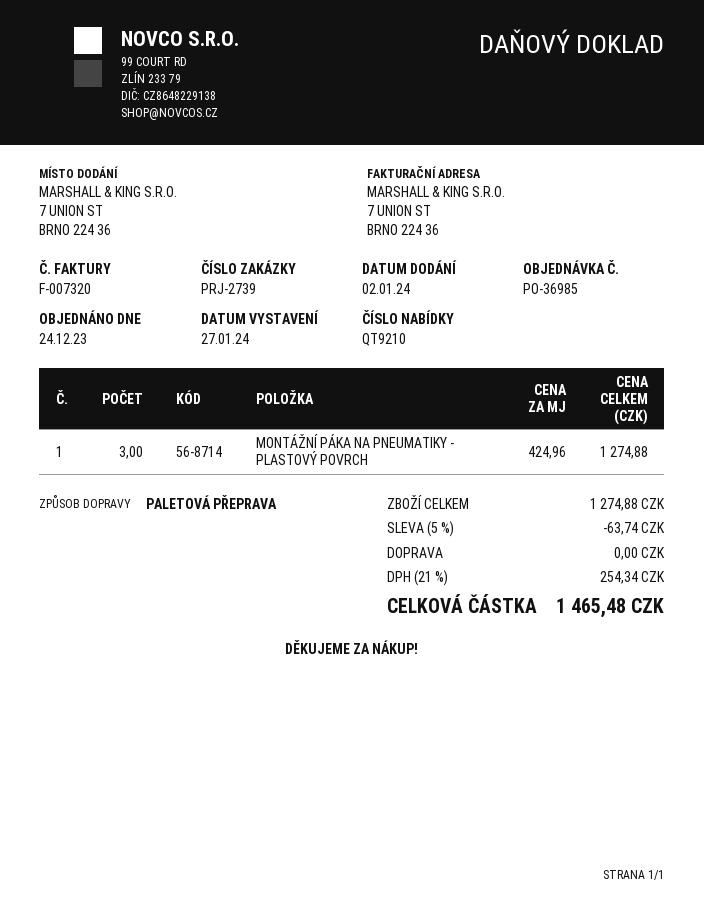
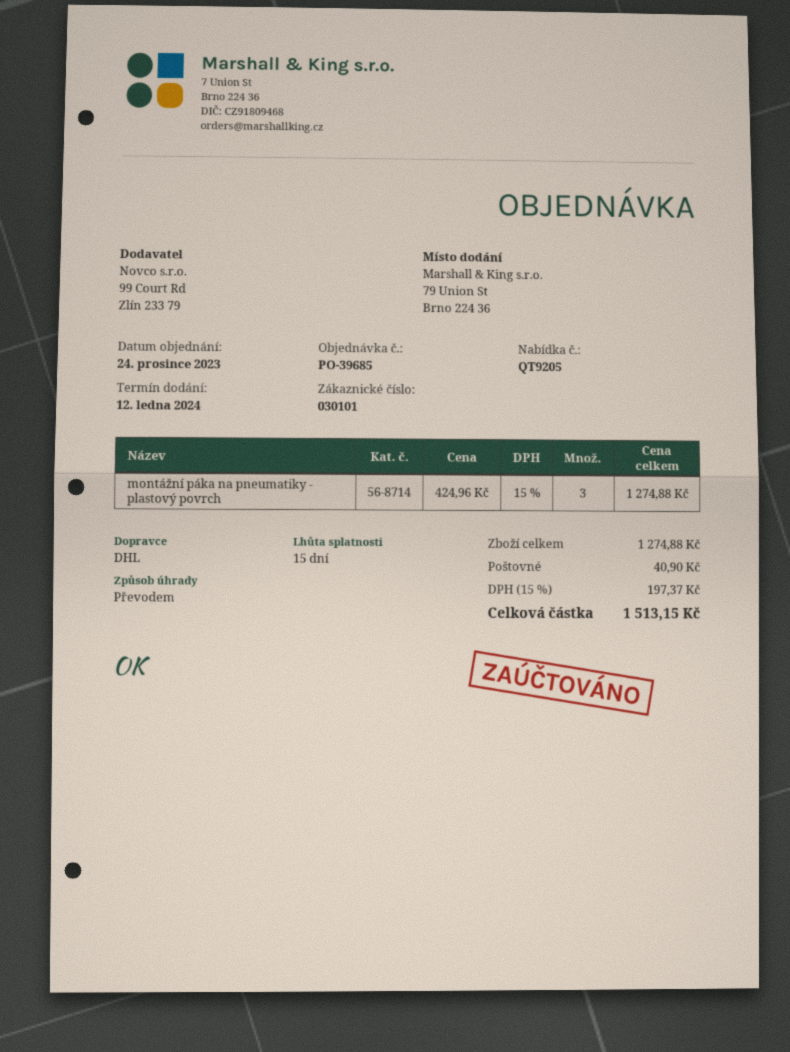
quote number: QT9210 -> QT9205
order number: PO-36985 -> PO-39685
delivery date: 2024-01-02 -> 2024-01-12
shipping method: pallet freight -> DHL
ship to: 7 UNION ST, BRNO 224 36 -> 79 Union St, Brno 224 36
discount: 5% = 63.74 -> none
shipping: 0.00 -> 40.90
tax: 21% = 254.34 -> 15% = 197.37
total: 1465.48 -> 1513.15

